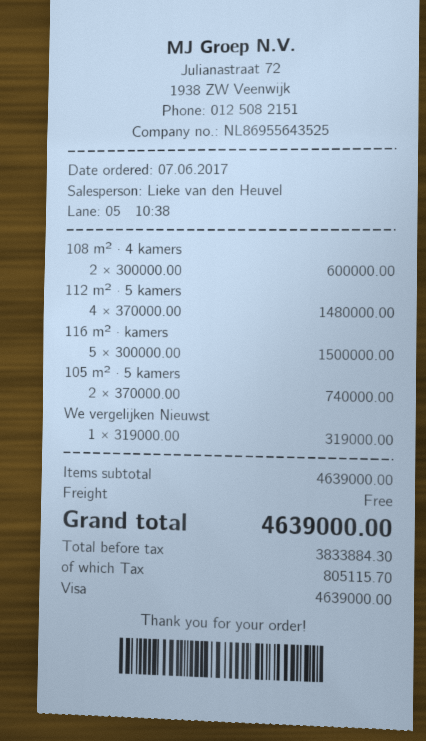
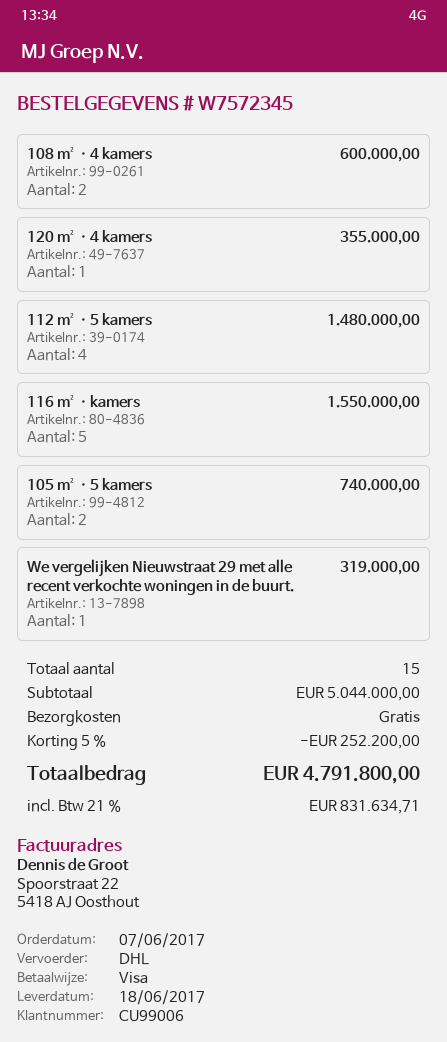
116 m² · kamers: 5 for 1500000.00 -> 5 for 1550000.00
120 m² · 4 kamers: none -> 1 for 355000.00
subtotal: 4639000.00 -> 5044000.00
discount: none -> 5% = 252200.00
tax: 805115.70 -> 831634.71
total: 4639000.00 -> 4791800.00

